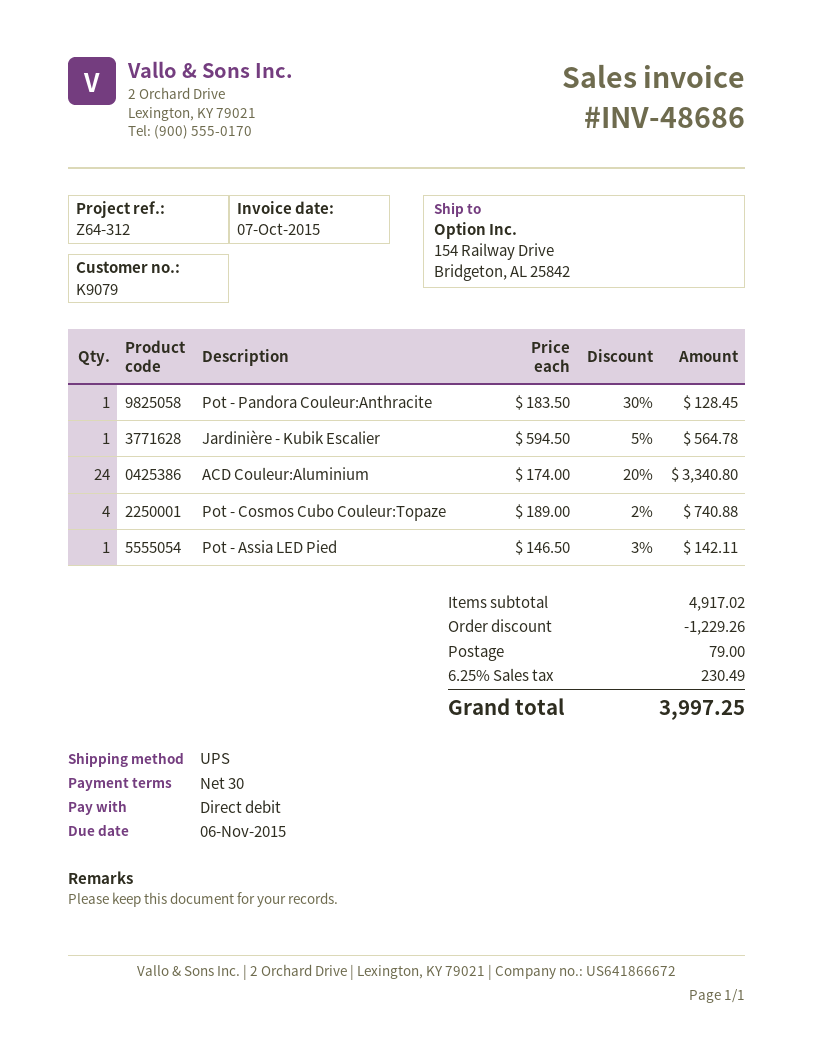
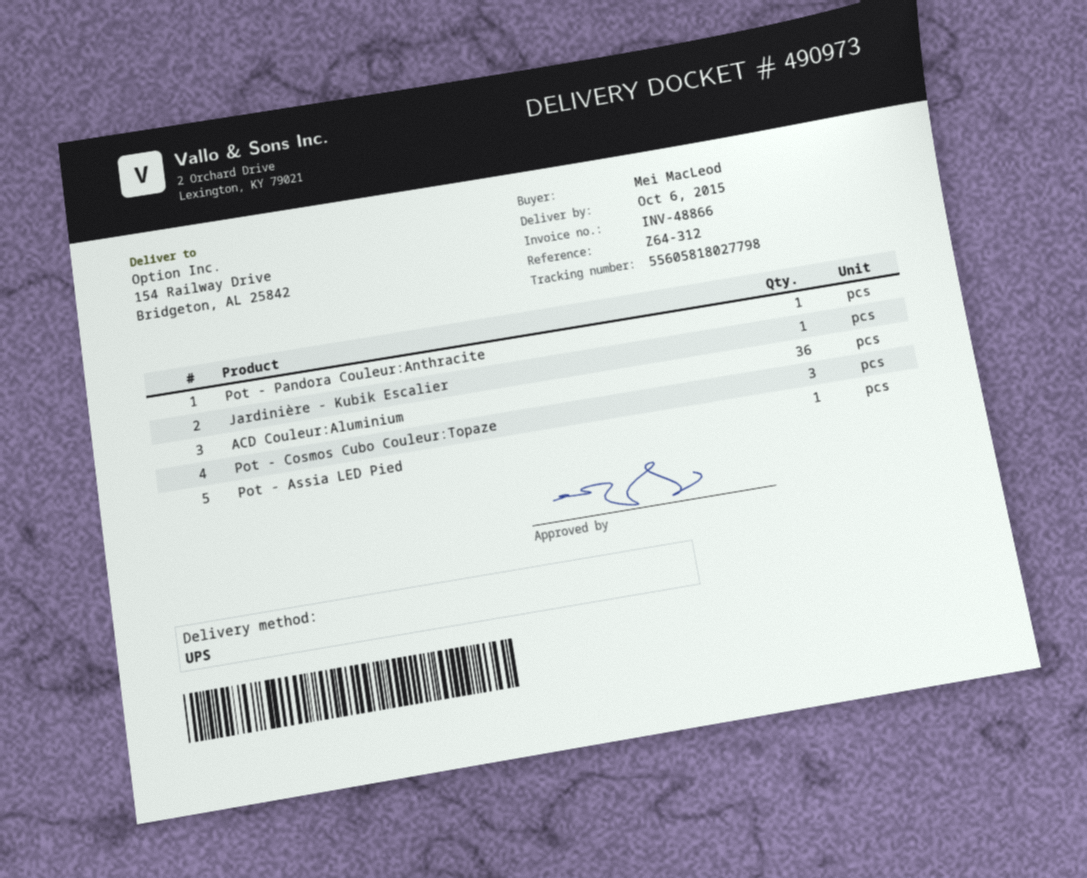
invoice number: INV-48686 -> INV-48866
ACD Couleur:Aluminium: 24 -> 36
Pot - Cosmos Cubo Couleur:Topaze: 4 -> 3

